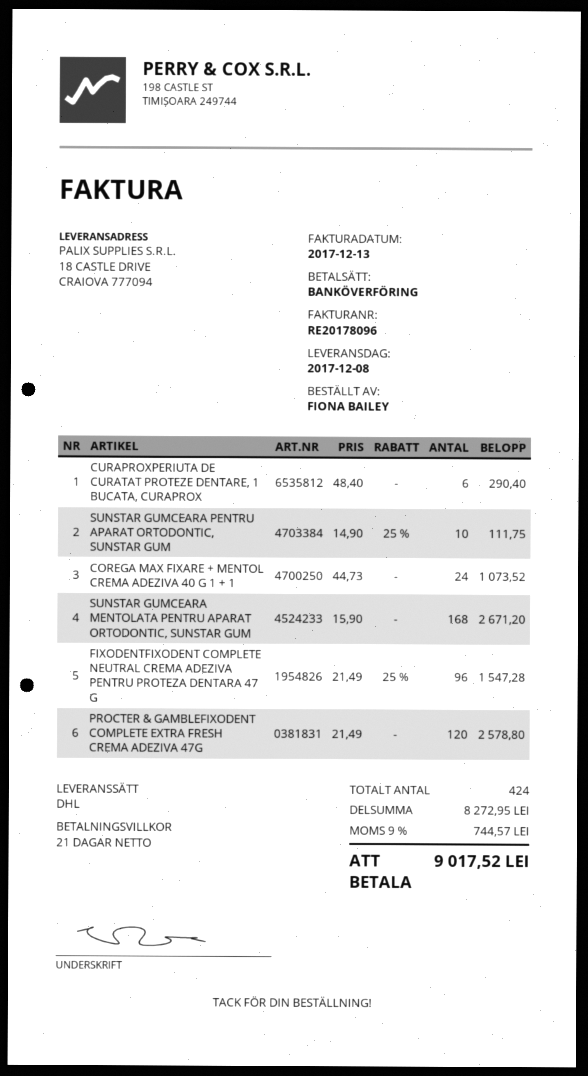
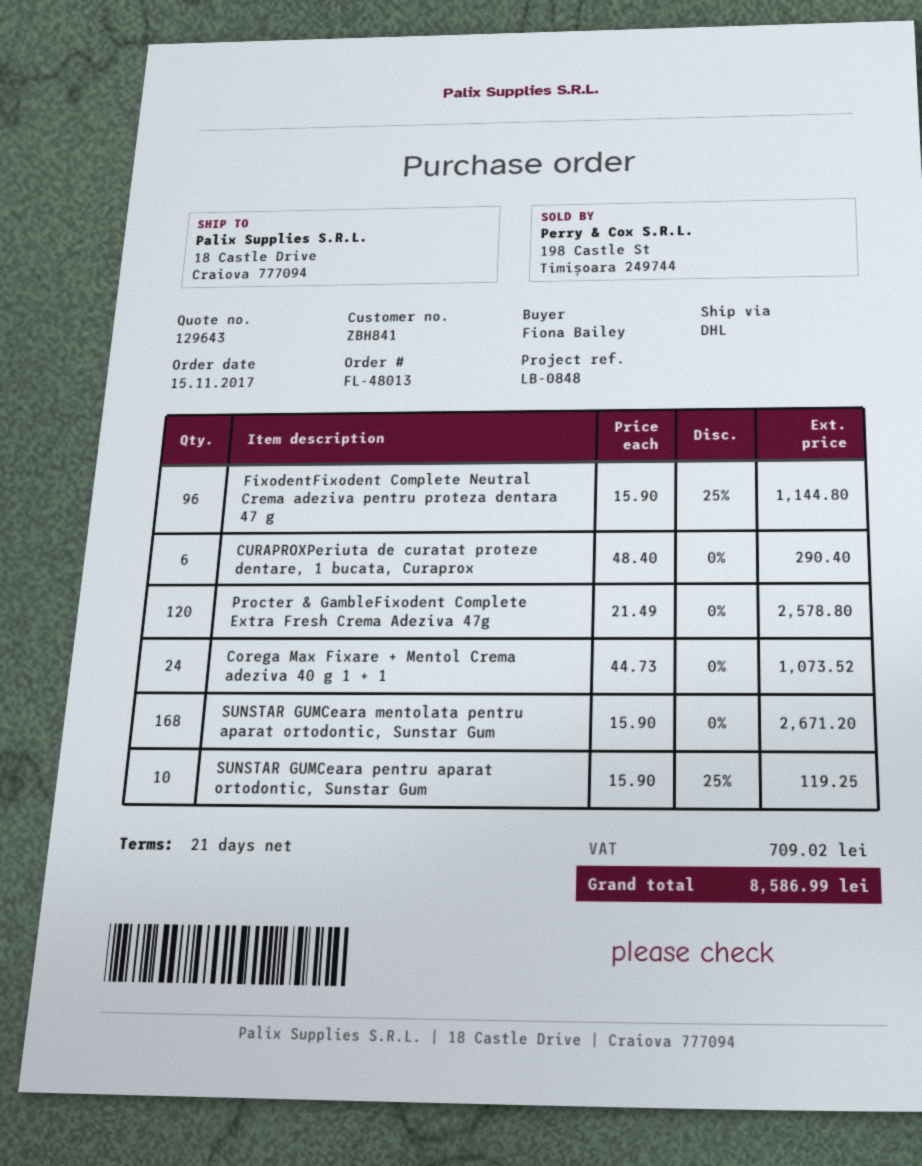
SUNSTAR GUMCEARA PENTRU APARAT ORTODONTIC, SUNSTAR GUM: 10 x 14.90 - 25% = 111.75 -> 10 x 15.90 - 25% = 119.25
FIXODENTFIXODENT COMPLETE NEUTRAL CREMA ADEZIVA PENTRU PROTEZA DENTARA 47 G: 96 x 21.49 - 25% = 1547.28 -> 96 x 15.90 - 25% = 1144.80
tax: 744.57 -> 709.02
total: 9017.52 -> 8586.99

